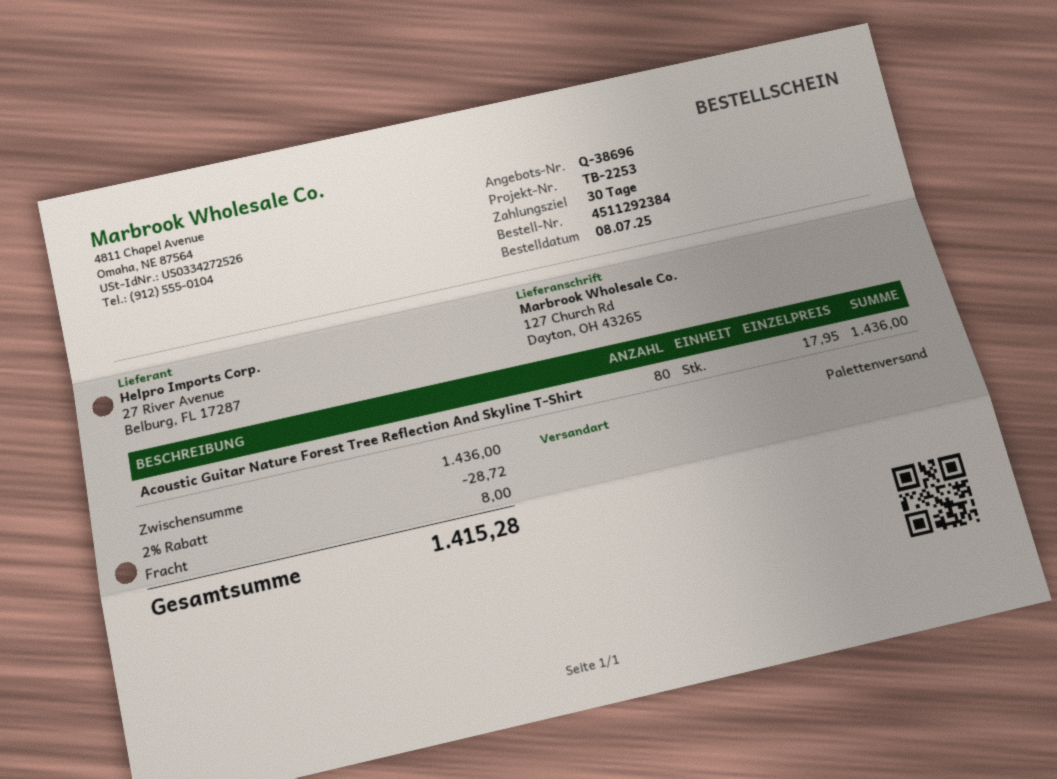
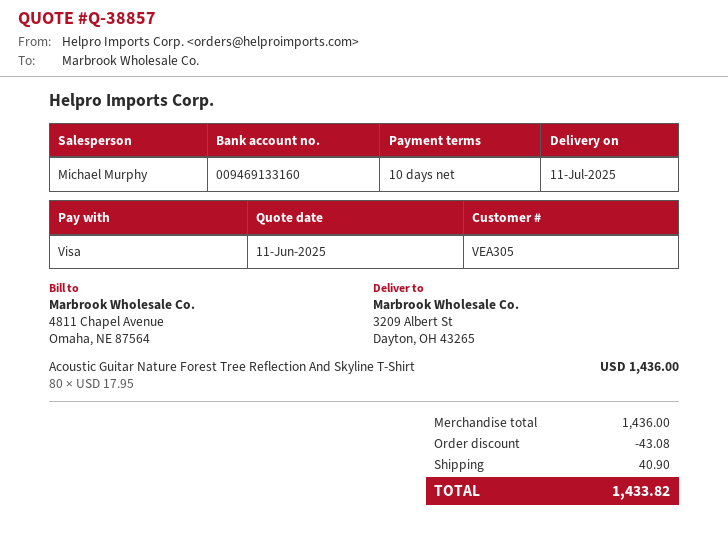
quote number: Q-38696 -> Q-38857
payment terms: 30 days -> 10 days
ship to: 127 Church Rd, Dayton, OH 43265 -> 3209 Albert St, Dayton, OH 43265
discount: 28.72 -> 43.08
shipping: 8.00 -> 40.90
total: 1415.28 -> 1433.82

